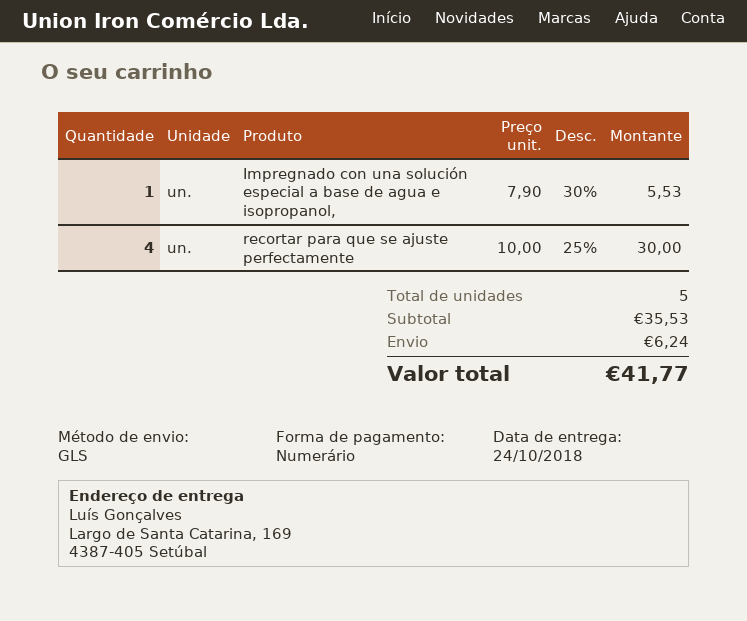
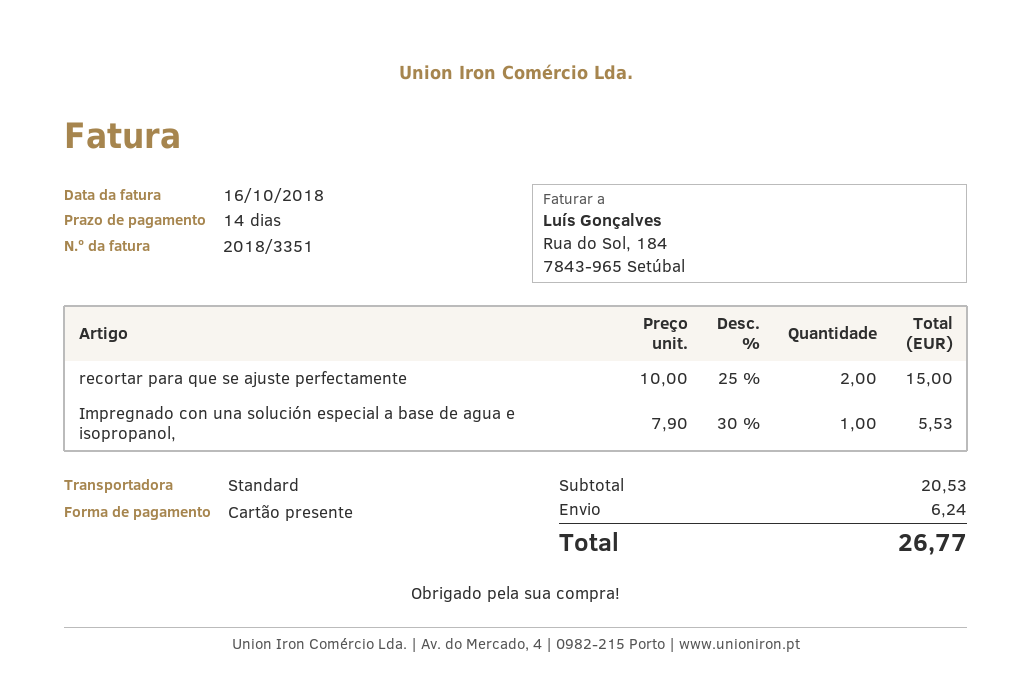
payment method: cash -> gift card
shipping method: GLS -> standard
recortar para que se ajuste perfectamente: 4 x 10.00 - 25% = 30.00 -> 2 x 10.00 - 25% = 15.00
subtotal: 35.53 -> 20.53
total: 41.77 -> 26.77

